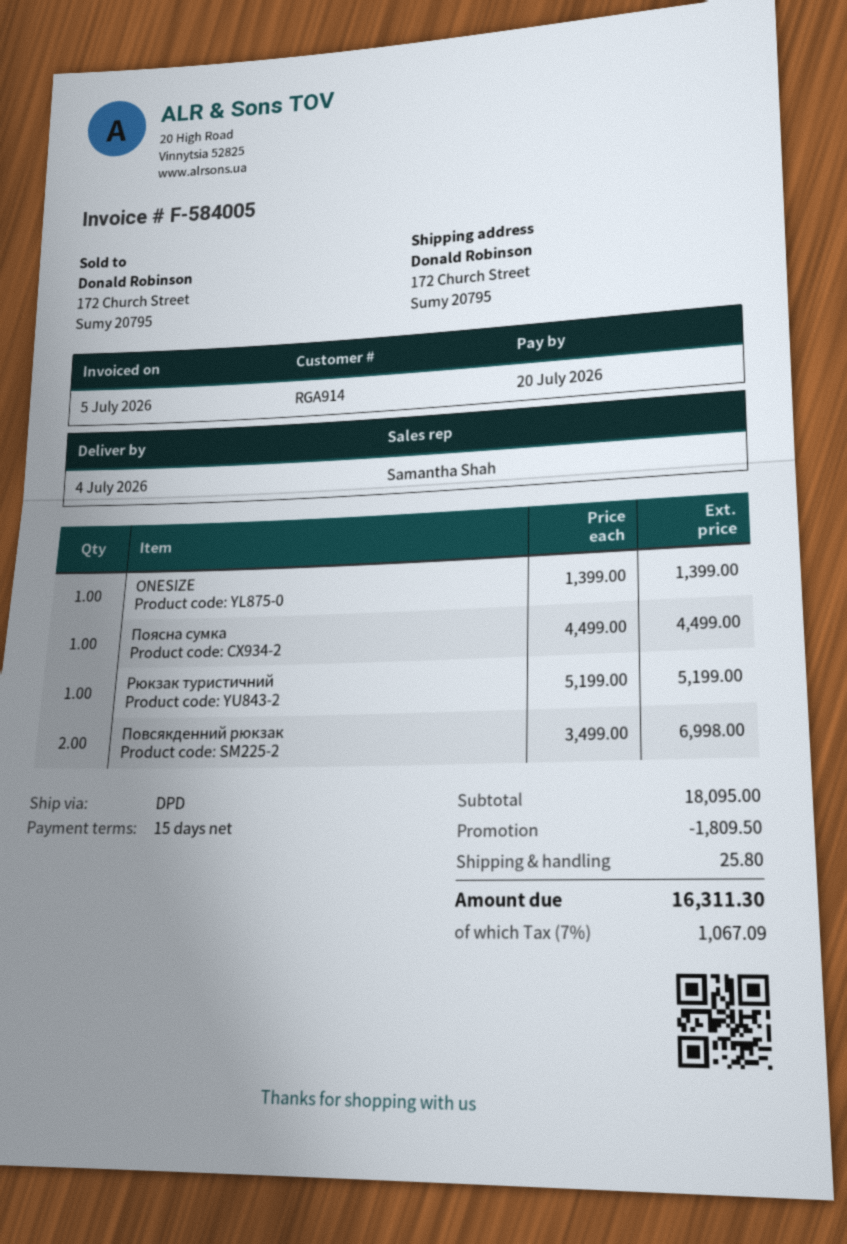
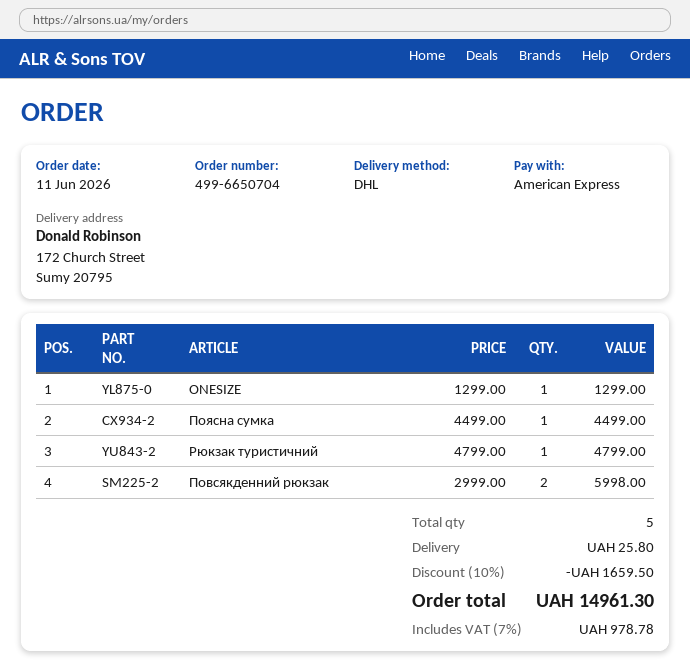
shipping method: DPD -> DHL
ONESIZE: 1 x 1399.00 = 1399.00 -> 1 x 1299.00 = 1299.00
Рюкзак туристичний: 1 x 5199.00 = 5199.00 -> 1 x 4799.00 = 4799.00
Повсякденний рюкзак: 2 x 3499.00 = 6998.00 -> 2 x 2999.00 = 5998.00
discount: 1809.50 -> 1659.50
tax: 7% = 1067.09 -> 7% = 978.78
total: 16311.30 -> 14961.30

